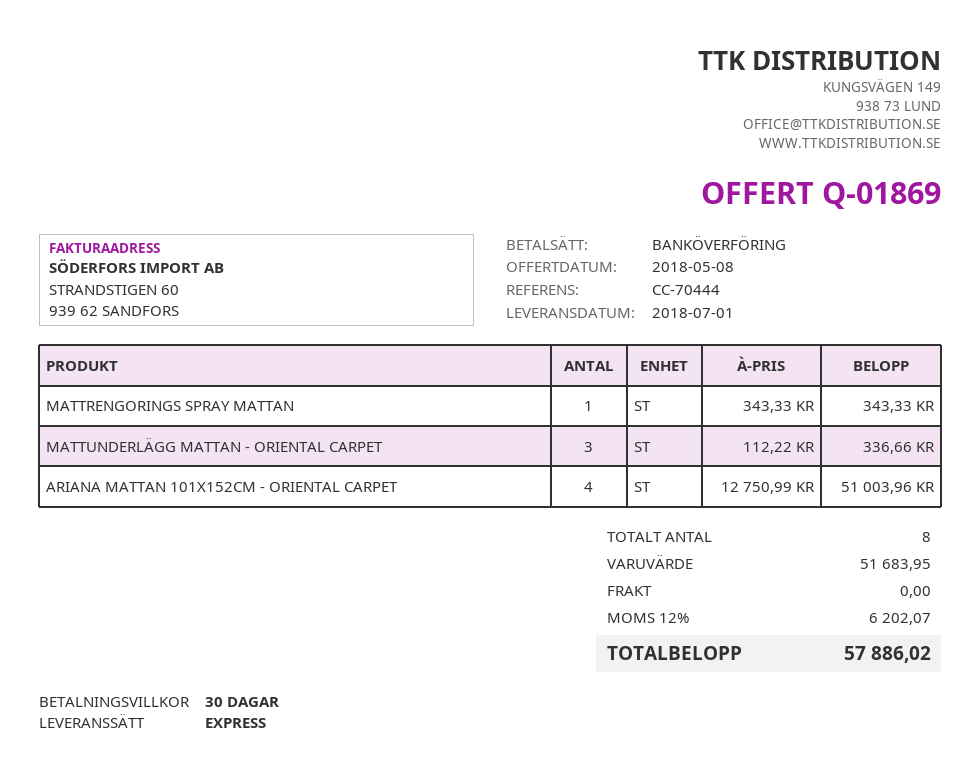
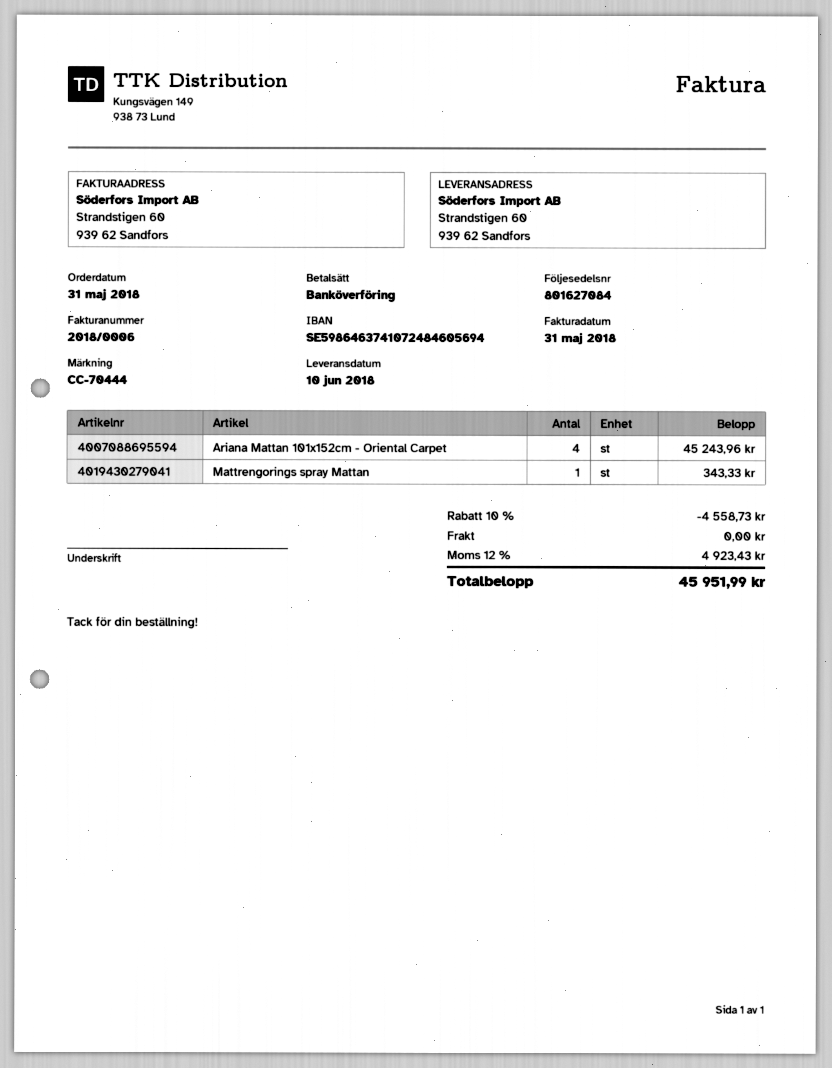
delivery date: 2018-07-01 -> 2018-06-10
MATTUNDERLÄGG MATTAN - ORIENTAL CARPET: 3 for 336.66 -> none
ARIANA MATTAN 101X152CM - ORIENTAL CARPET: 4 for 51003.96 -> 4 for 45243.96
discount: none -> 10% = 4558.73
tax: 12% = 6202.07 -> 12% = 4923.43
total: 57886.02 -> 45951.99

